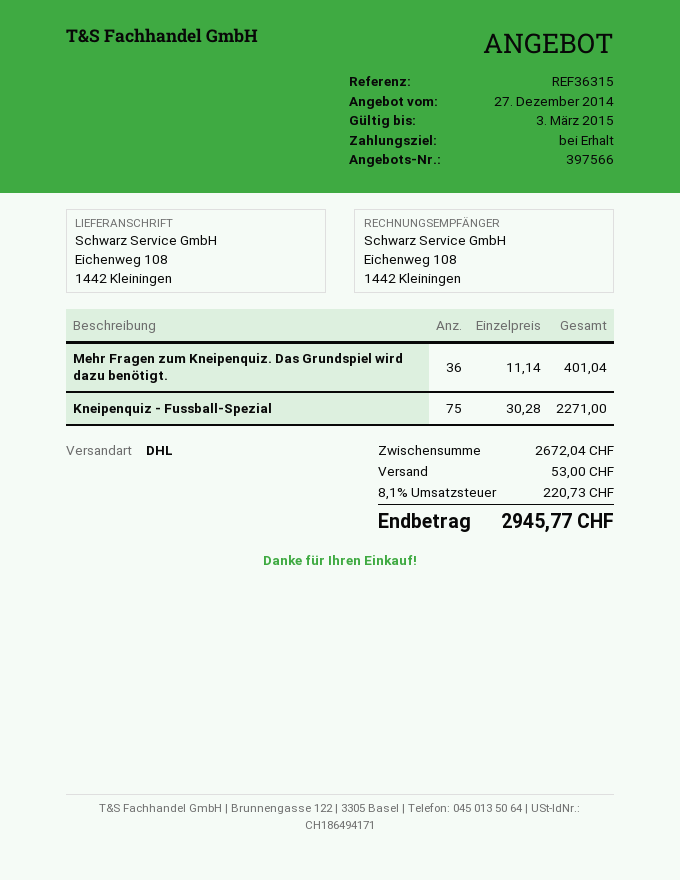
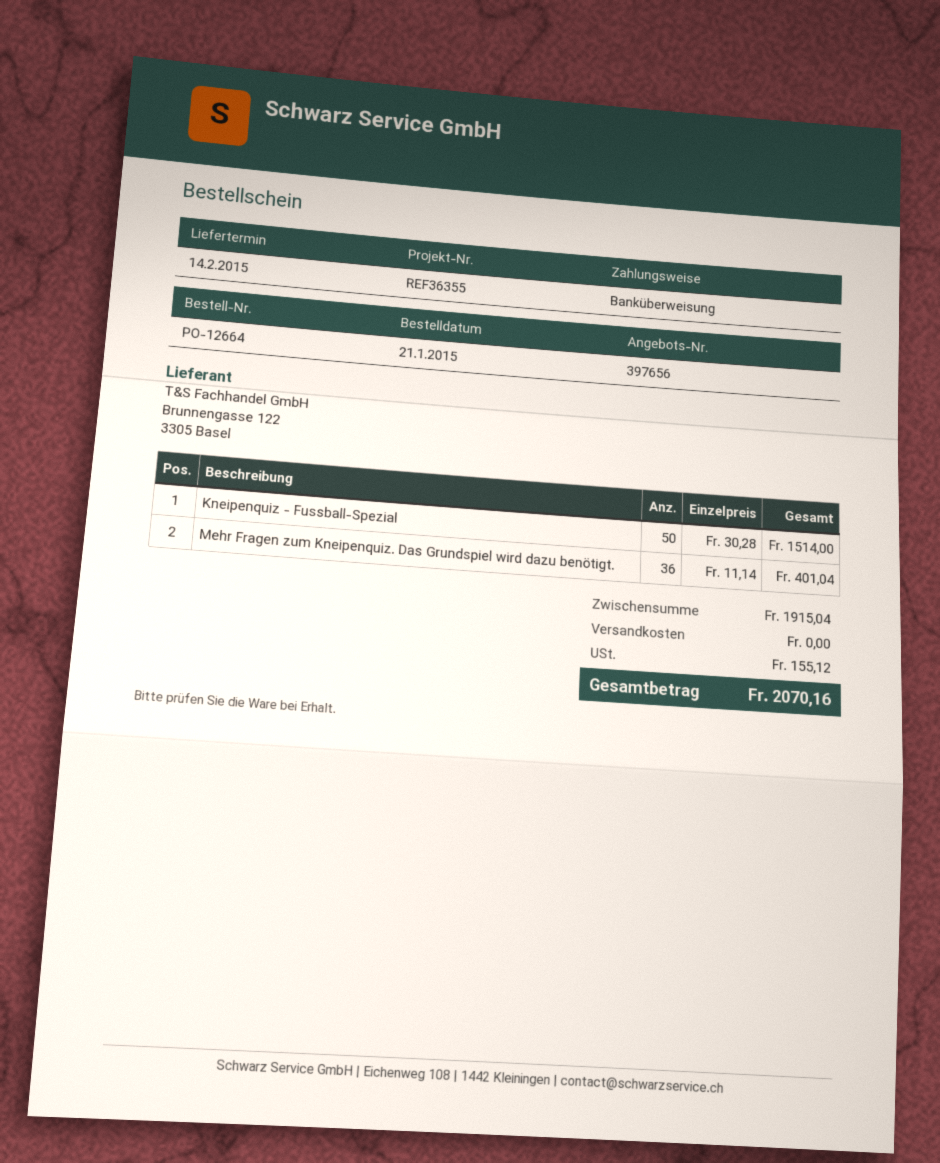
quote number: 397566 -> 397656
reference: REF36315 -> REF36355
Kneipenquiz - Fussball-Spezial: 75 x 30.28 = 2271.00 -> 50 x 30.28 = 1514.00
subtotal: 2672.04 -> 1915.04
shipping: 53.00 -> 0.00
tax: 220.73 -> 155.12
total: 2945.77 -> 2070.16

